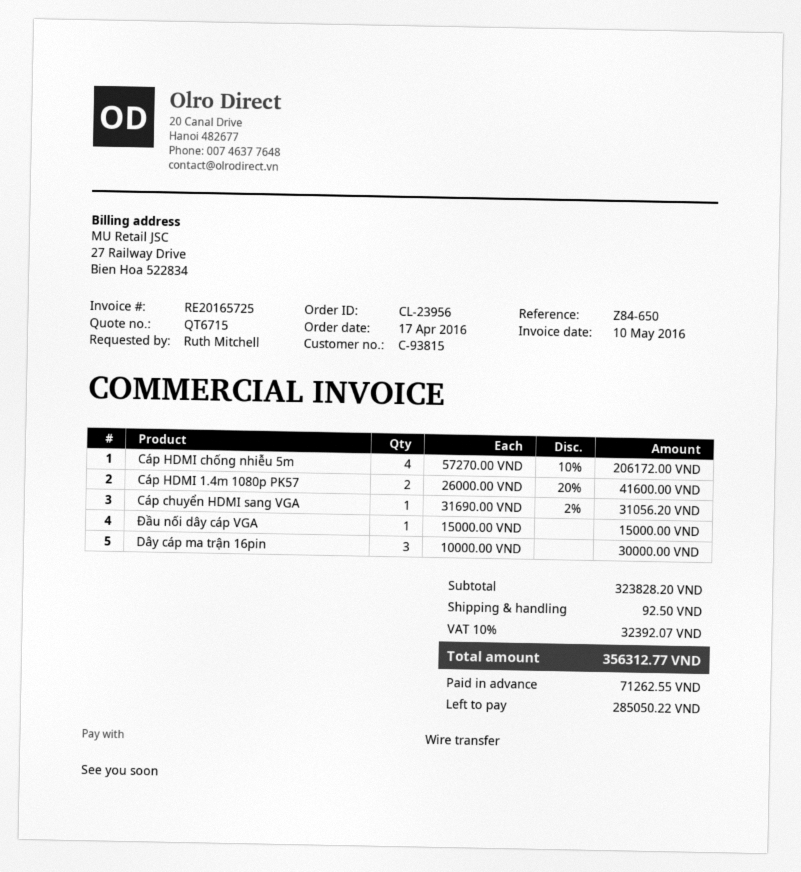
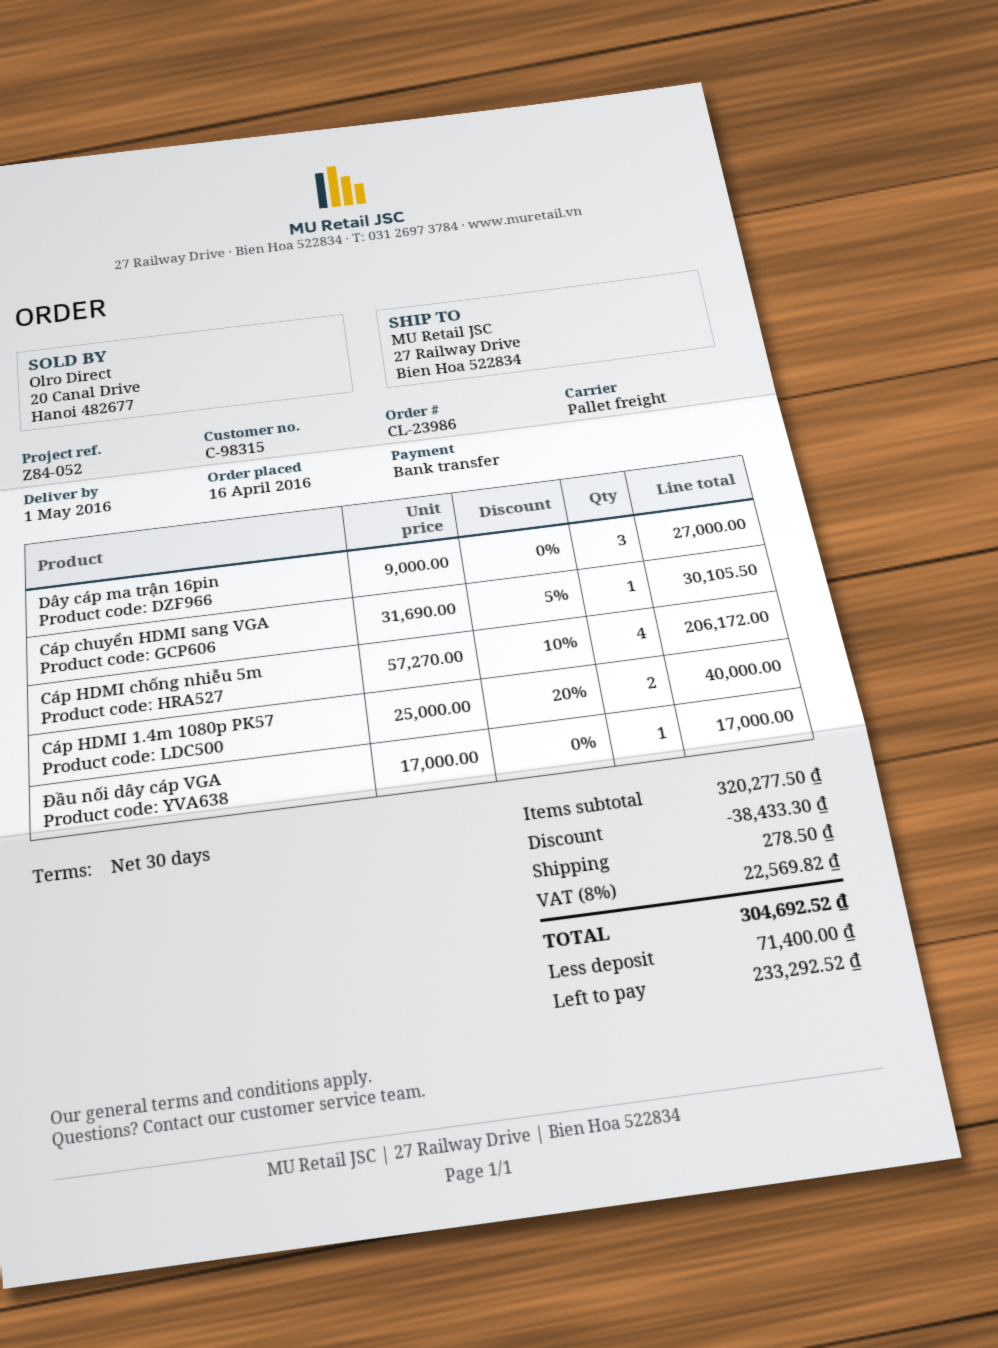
order number: CL-23956 -> CL-23986
order date: 2016-04-17 -> 2016-04-16
customer number: C-93815 -> C-98315
reference: Z84-650 -> Z84-052
Cáp HDMI 1.4m 1080p PK57: 2 x 26000.00 - 20% = 41600.00 -> 2 x 25000.00 - 20% = 40000.00
Cáp chuyển HDMI sang VGA: 1 x 31690.00 - 2% = 31056.20 -> 1 x 31690.00 - 5% = 30105.50
Đầu nối dây cáp VGA: 1 x 15000.00 = 15000.00 -> 1 x 17000.00 = 17000.00
Dây cáp ma trận 16pin: 3 x 10000.00 = 30000.00 -> 3 x 9000.00 = 27000.00
subtotal: 323828.20 -> 320277.50
discount: none -> 38433.30
shipping: 92.50 -> 278.50
tax: 10% = 32392.07 -> 8% = 22569.82
total: 356312.77 -> 304692.52
deposit: 71262.55 -> 71400.00
balance: 285050.22 -> 233292.52

